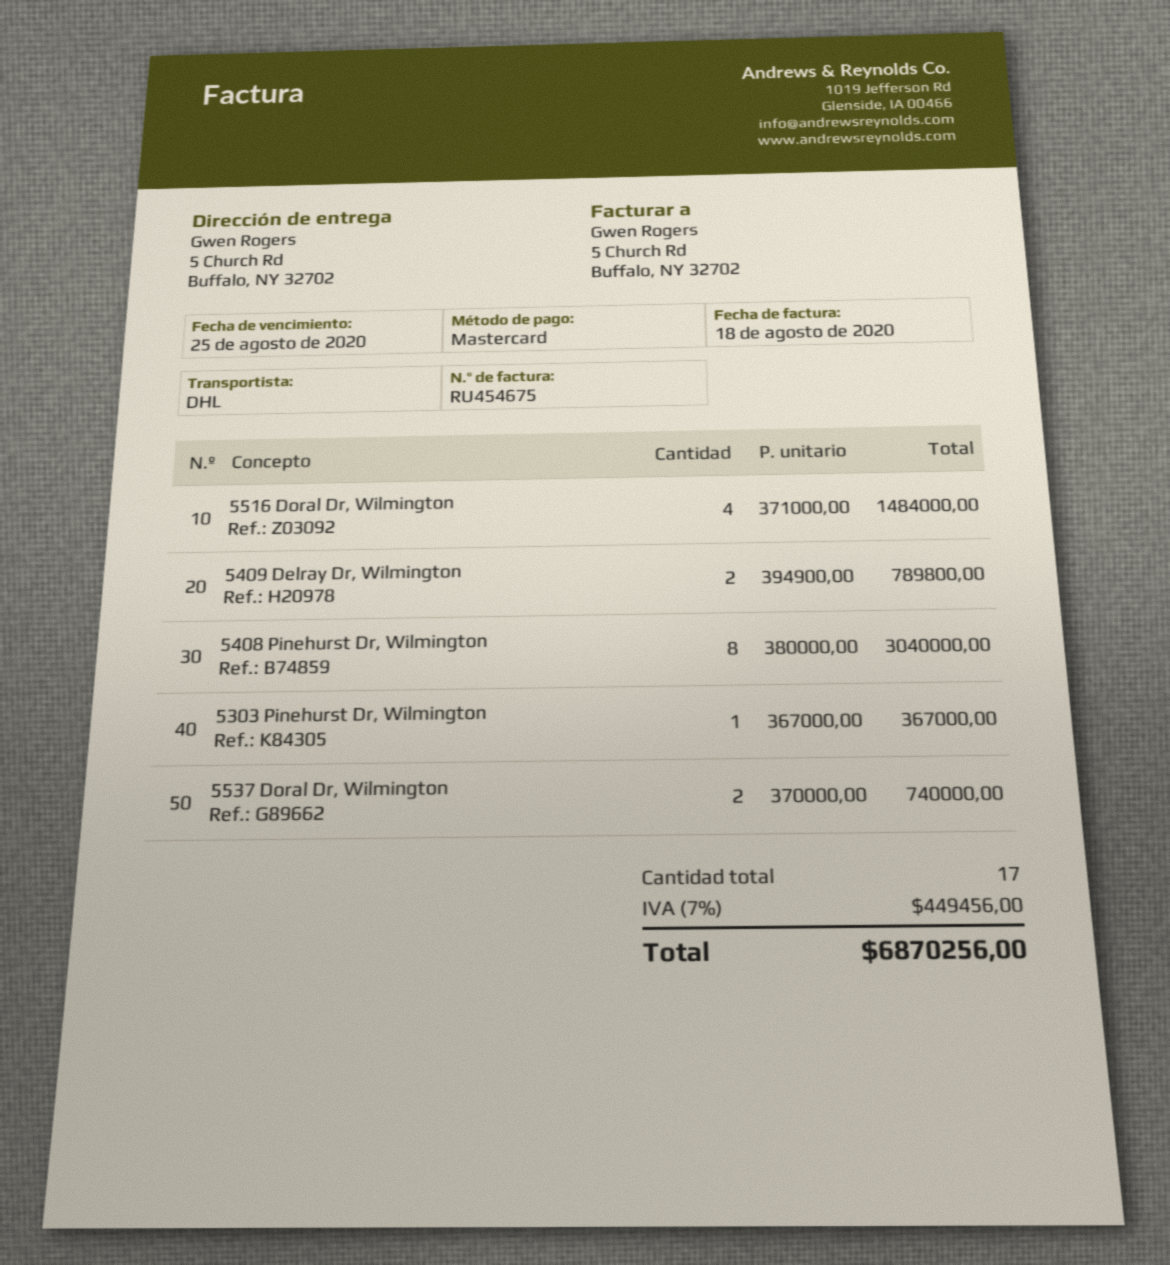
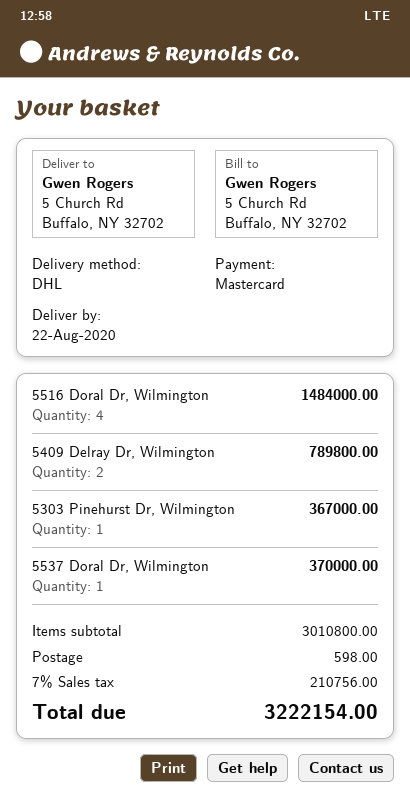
5408 Pinehurst Dr, Wilmington: 8 for 3040000.00 -> none
5537 Doral Dr, Wilmington: 2 for 740000.00 -> 1 for 370000.00
shipping: none -> 598.00
tax: 7% = 449456.00 -> 7% = 210756.00
total: 6870256.00 -> 3222154.00

